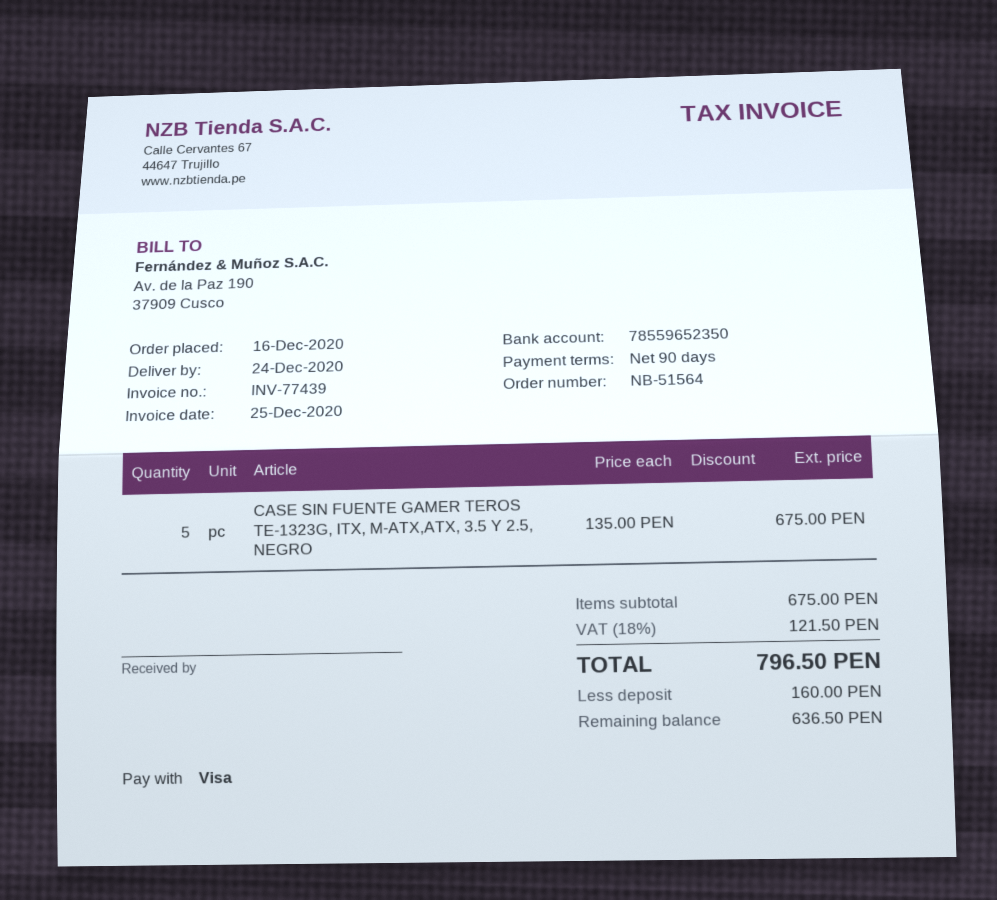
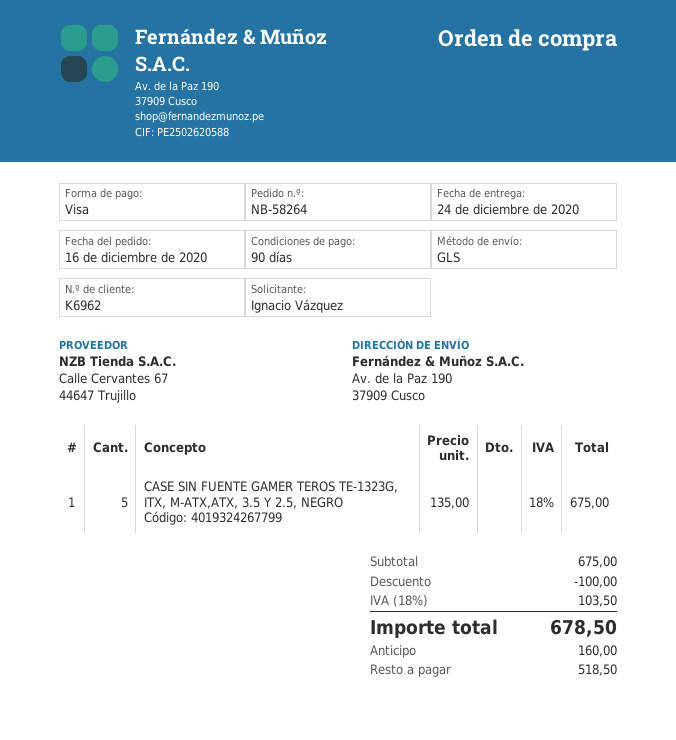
order number: NB-51564 -> NB-58264
discount: none -> 100.00
tax: 18% = 121.50 -> 18% = 103.50
total: 796.50 -> 678.50
balance: 636.50 -> 518.50

